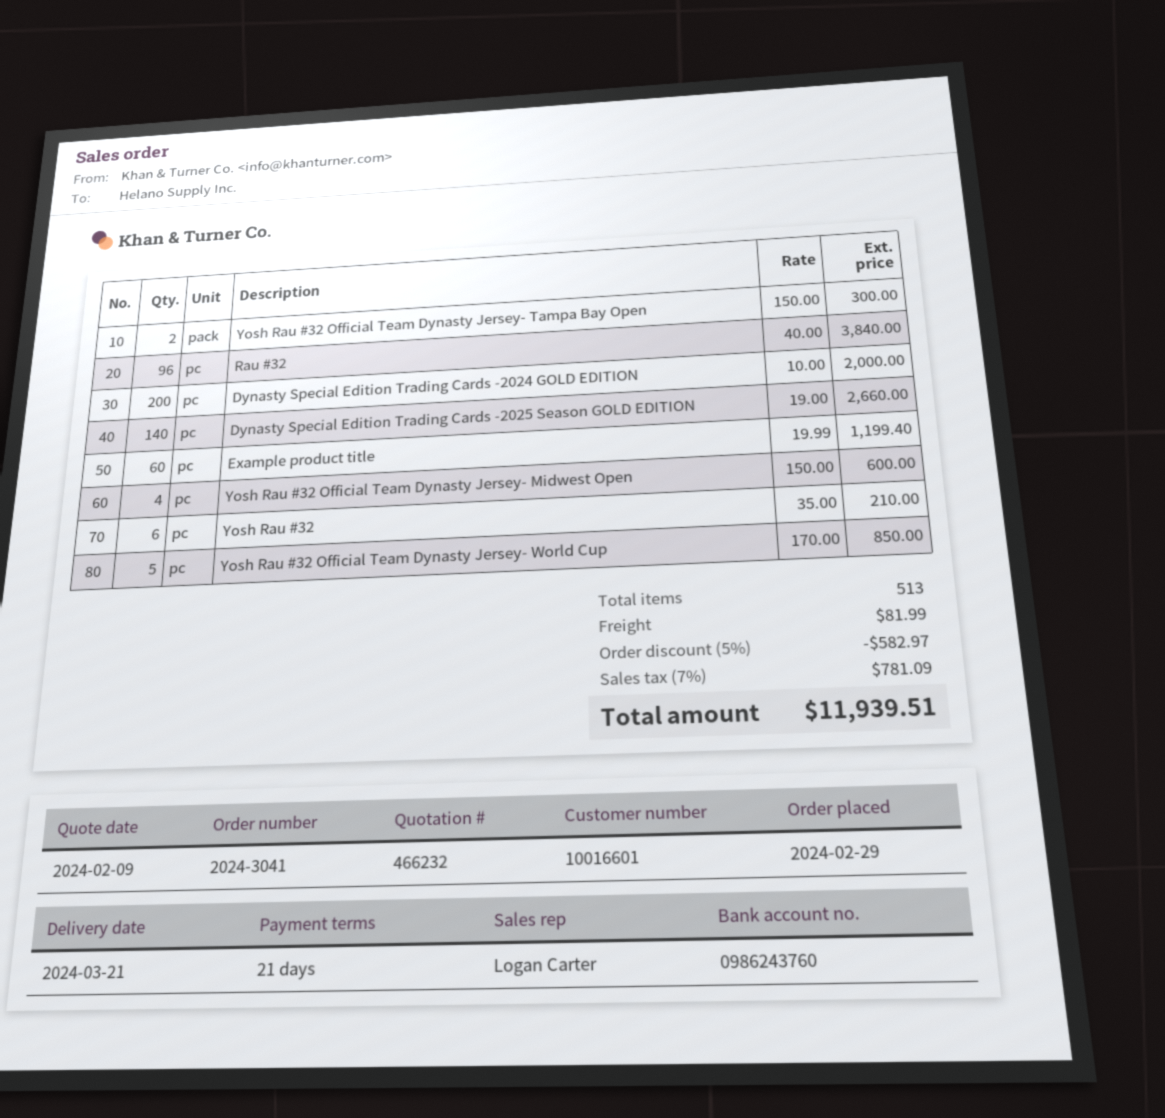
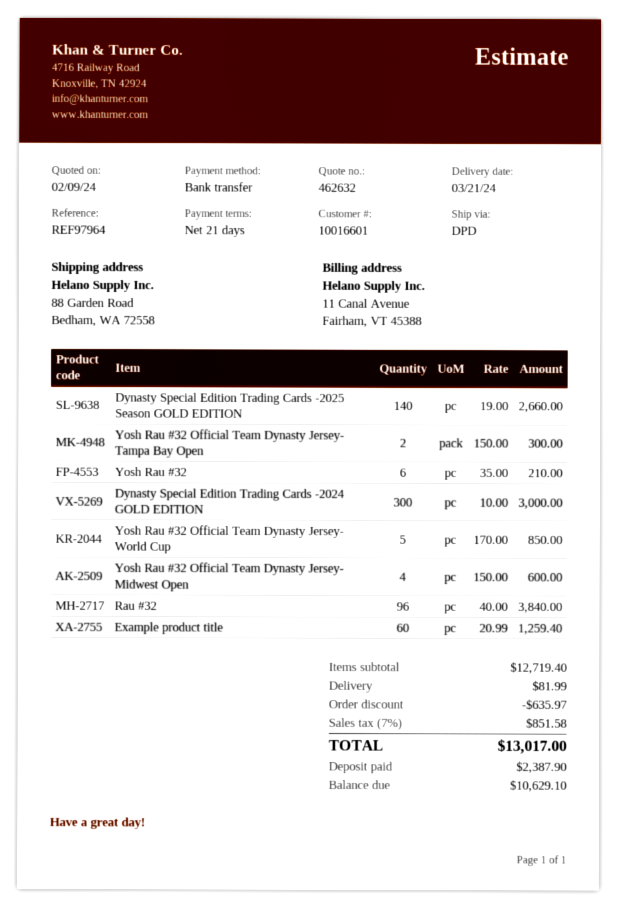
quote number: 466232 -> 462632
Dynasty Special Edition Trading Cards -2024 GOLD EDITION: 200 x 10.00 = 2000.00 -> 300 x 10.00 = 3000.00
Example product title: 60 x 19.99 = 1199.40 -> 60 x 20.99 = 1259.40
discount: 582.97 -> 635.97
tax: 7% = 781.09 -> 7% = 851.58
total: 11939.51 -> 13017.00

